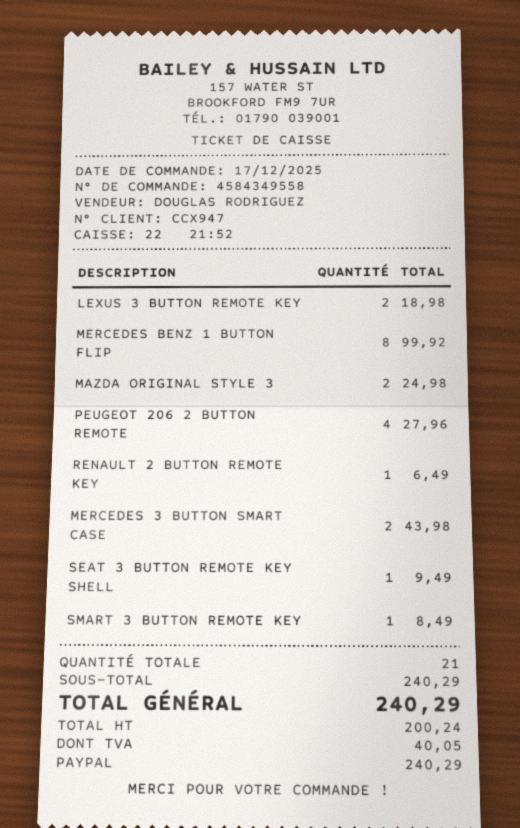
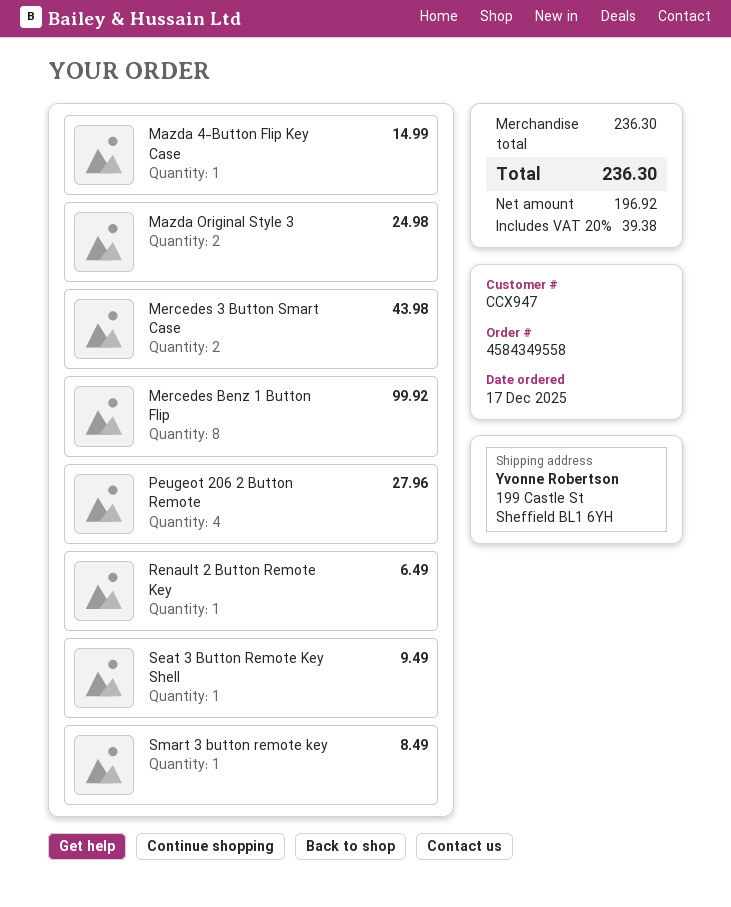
LEXUS 3 BUTTON REMOTE KEY: 2 for 18.98 -> none
Mazda 4-Button Flip Key Case: none -> 1 for 14.99
subtotal: 240.29 -> 236.30
net: 200.24 -> 196.92
tax: 40.05 -> 39.38
total: 240.29 -> 236.30

